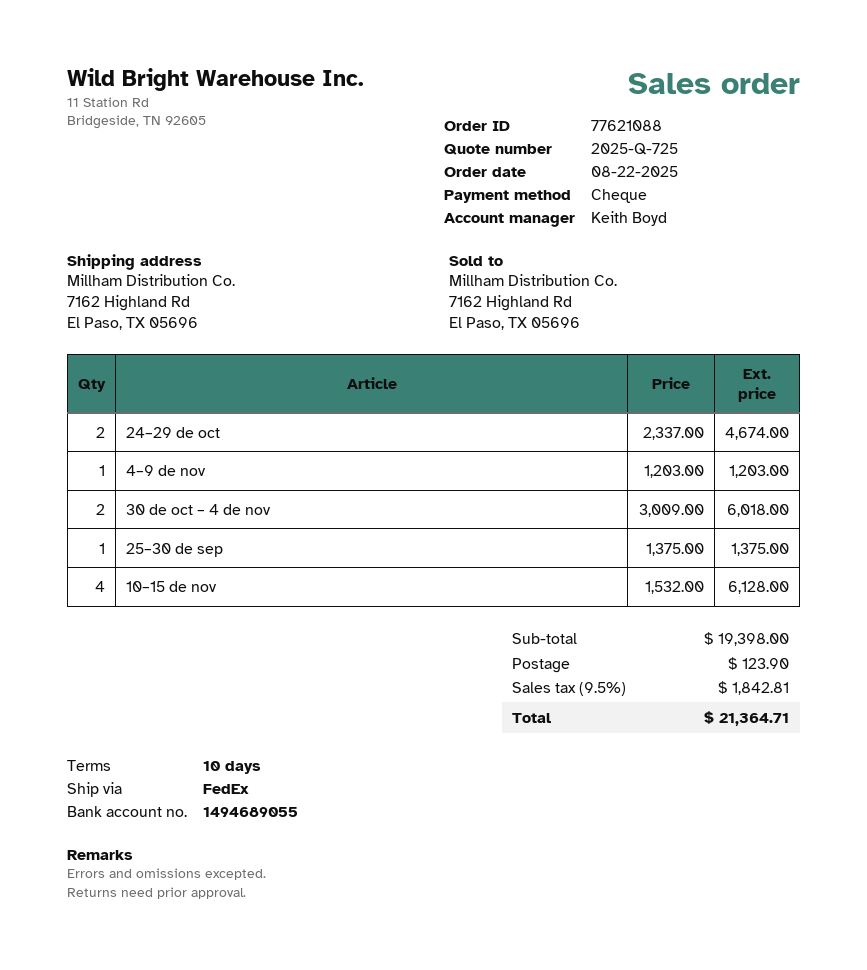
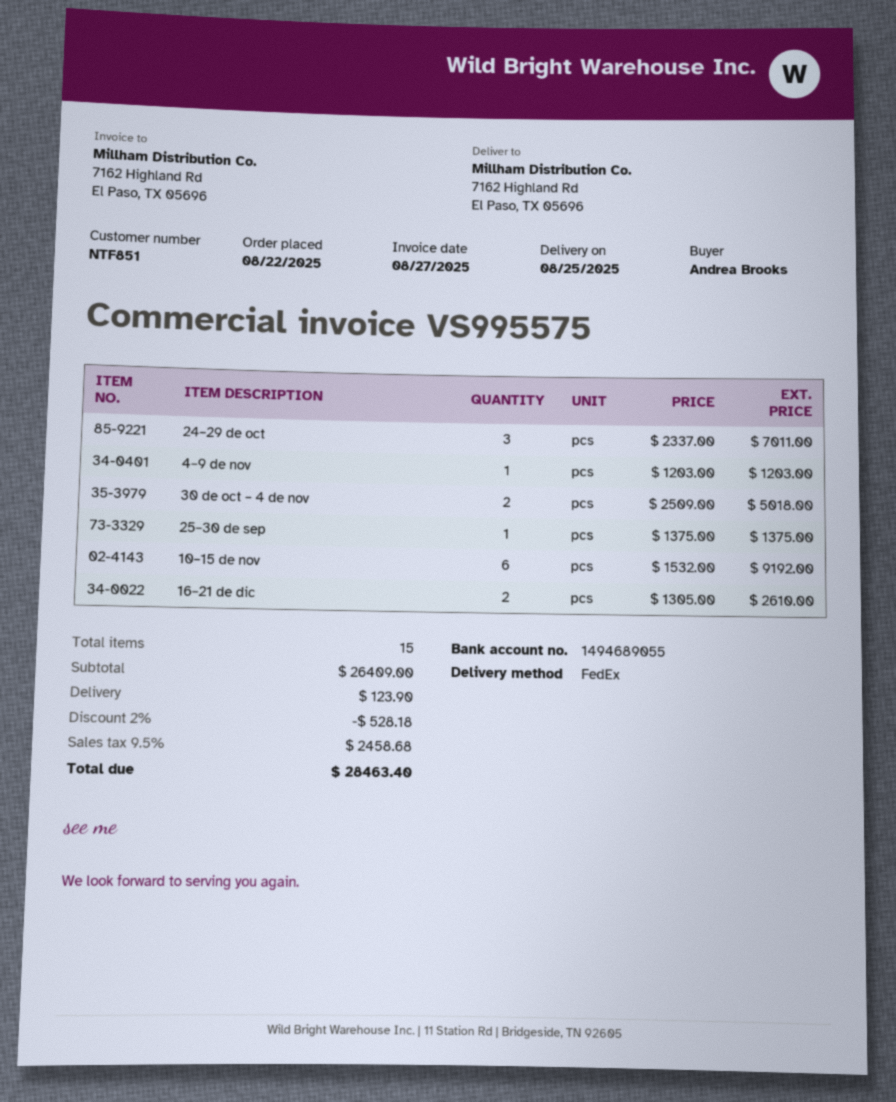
24–29 de oct: 2 x 2337.00 = 4674.00 -> 3 x 2337.00 = 7011.00
30 de oct – 4 de nov: 2 x 3009.00 = 6018.00 -> 2 x 2509.00 = 5018.00
10–15 de nov: 4 x 1532.00 = 6128.00 -> 6 x 1532.00 = 9192.00
16–21 de dic: none -> 2 x 1305.00 = 2610.00
subtotal: 19398.00 -> 26409.00
discount: none -> 2% = 528.18
tax: 9.5% = 1842.81 -> 9.5% = 2458.68
total: 21364.71 -> 28463.40

